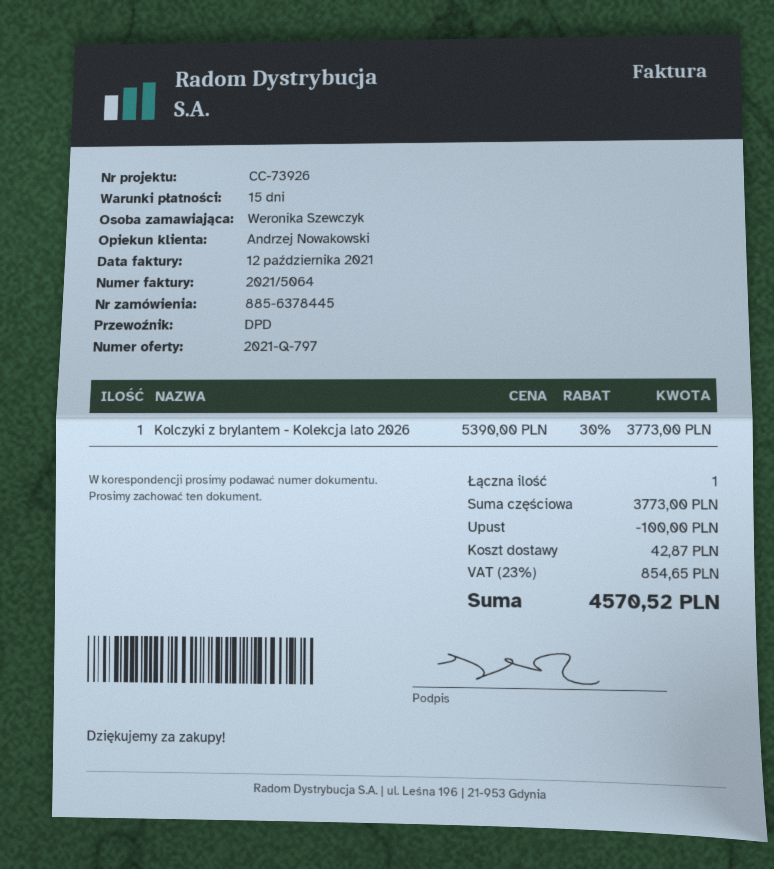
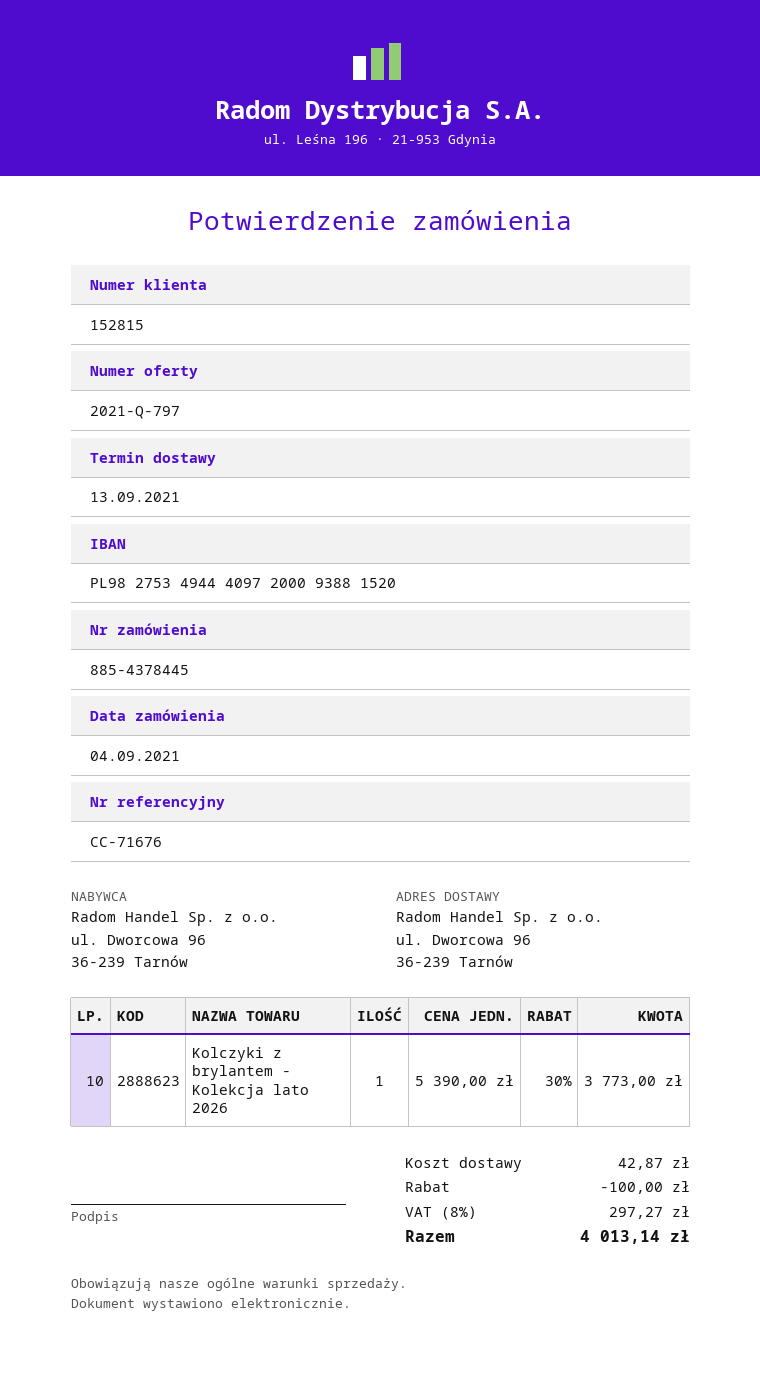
order number: 885-6378445 -> 885-4378445
reference: CC-73926 -> CC-71676
tax: 23% = 854.65 -> 8% = 297.27
total: 4570.52 -> 4013.14

